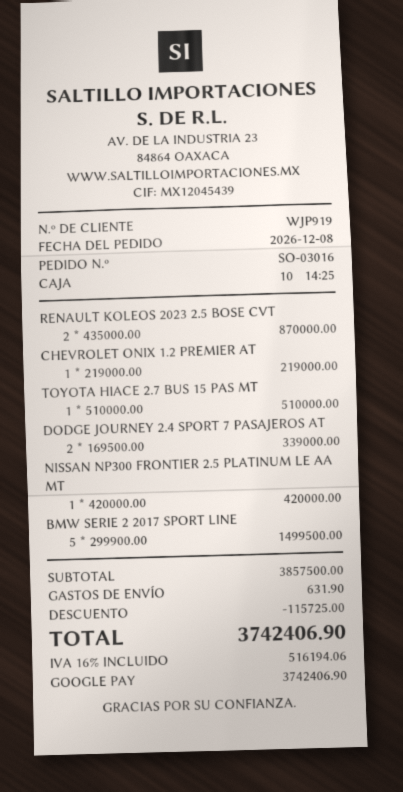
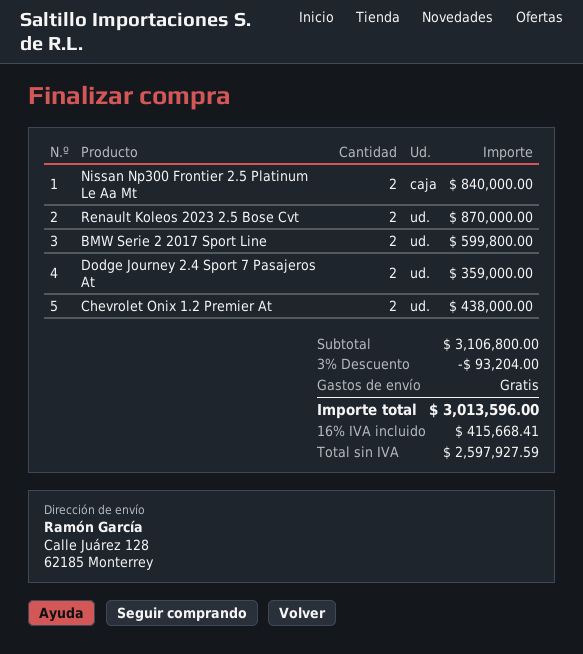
CHEVROLET ONIX 1.2 PREMIER AT: 1 for 219000.00 -> 2 for 438000.00
TOYOTA HIACE 2.7 BUS 15 PAS MT: 1 for 510000.00 -> none
DODGE JOURNEY 2.4 SPORT 7 PASAJEROS AT: 2 for 339000.00 -> 2 for 359000.00
NISSAN NP300 FRONTIER 2.5 PLATINUM LE AA MT: 1 for 420000.00 -> 2 for 840000.00
BMW SERIE 2 2017 SPORT LINE: 5 for 1499500.00 -> 2 for 599800.00
subtotal: 3857500.00 -> 3106800.00
discount: 115725.00 -> 93204.00
shipping: 631.90 -> 0.00
tax: 16% = 516194.06 -> 16% = 415668.41
total: 3742406.90 -> 3013596.00

